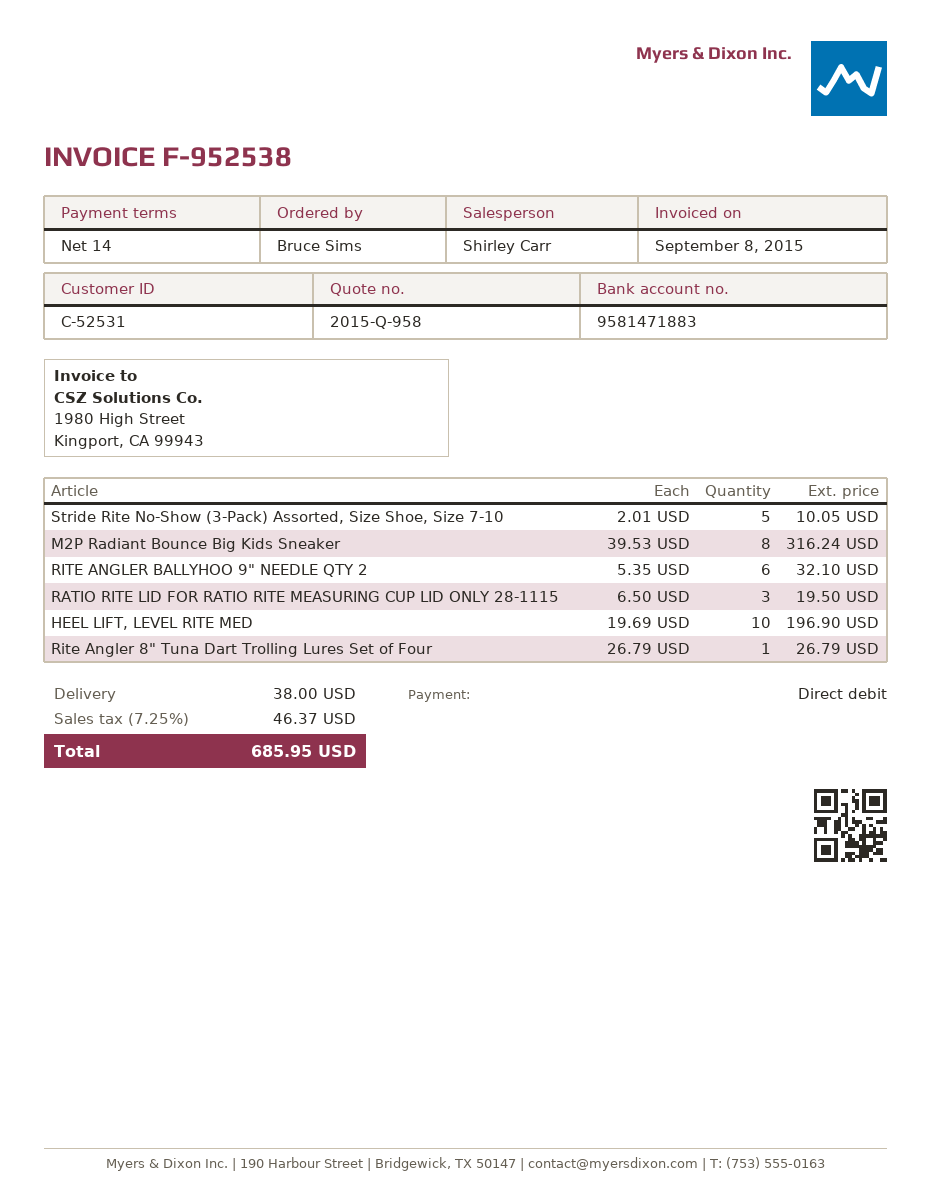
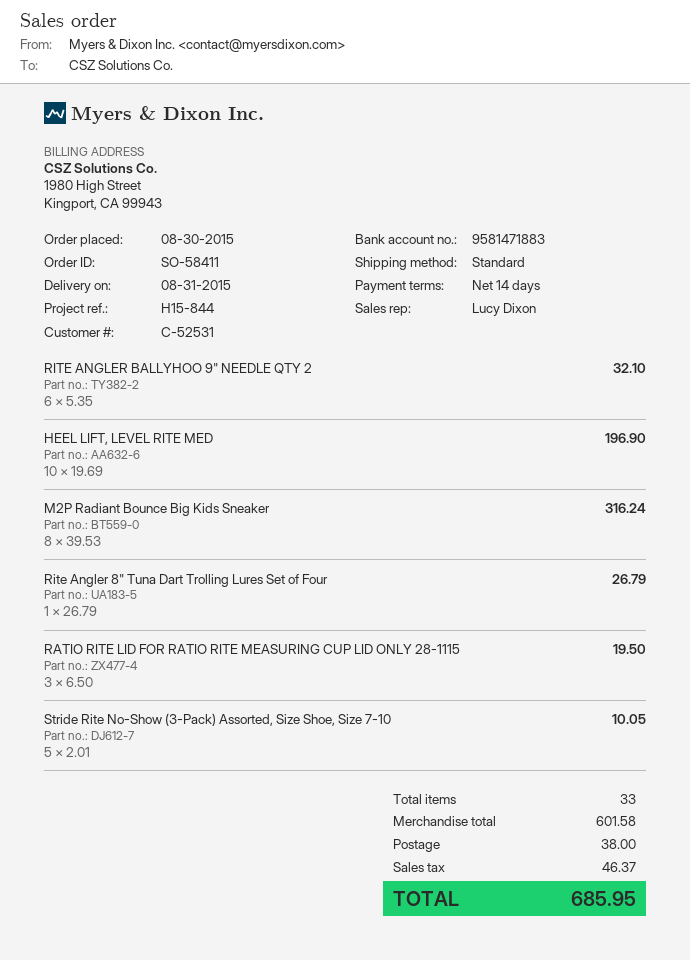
sales rep: Shirley Carr -> Lucy Dixon

